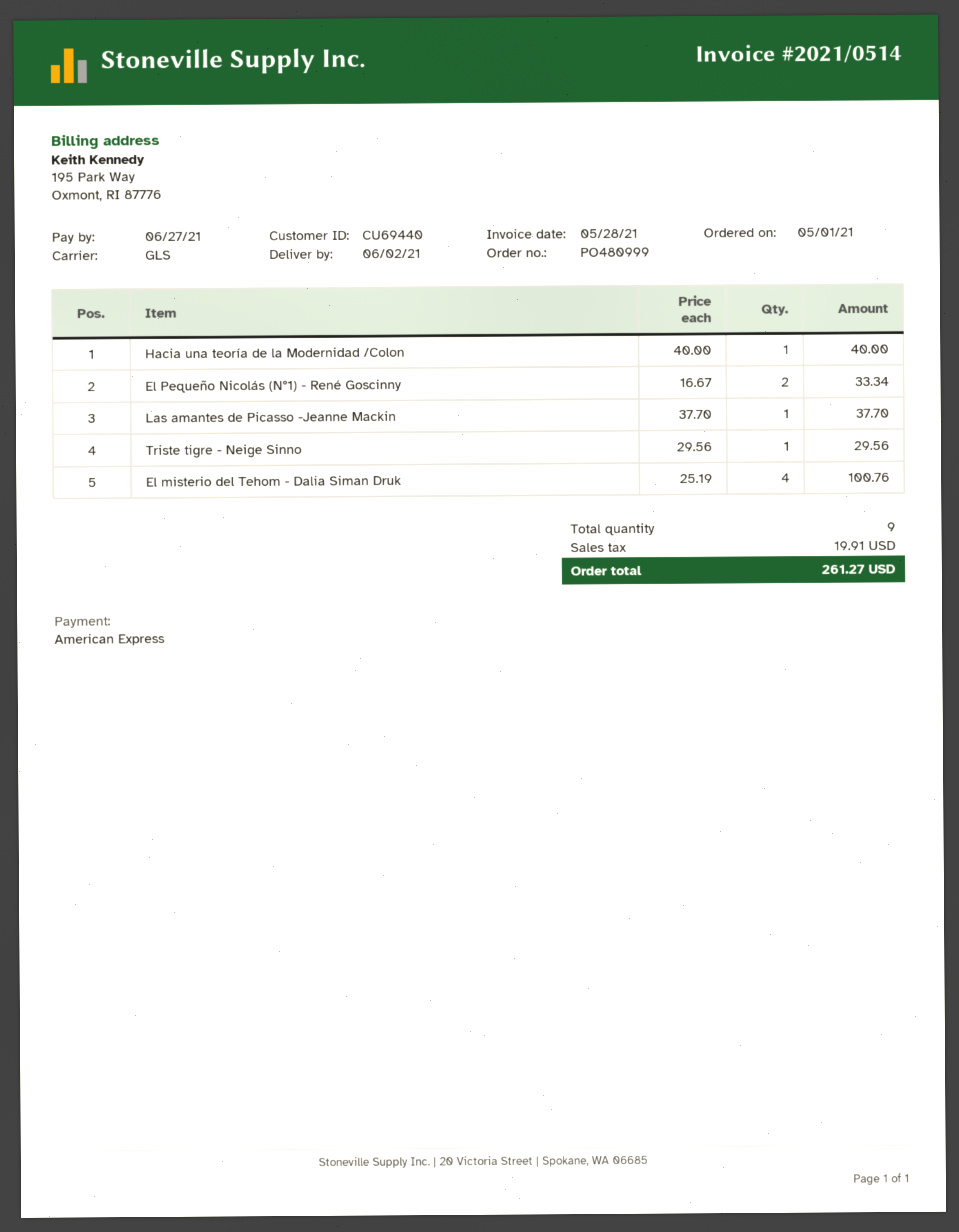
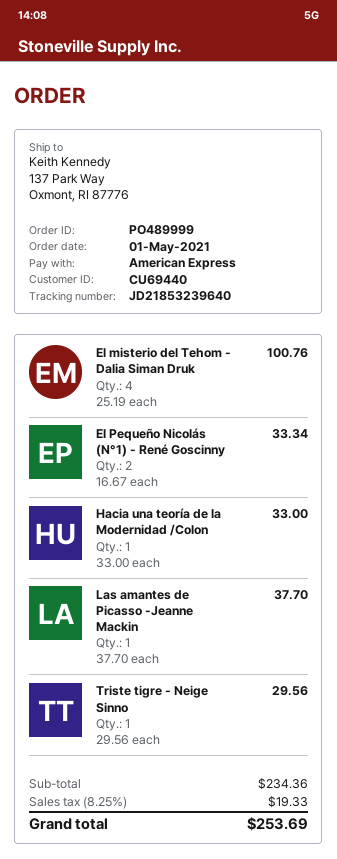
order number: PO480999 -> PO489999
Hacia una teoría de la Modernidad /Colon: 1 x 40.00 = 40.00 -> 1 x 33.00 = 33.00
tax: 19.91 -> 19.33
total: 261.27 -> 253.69

